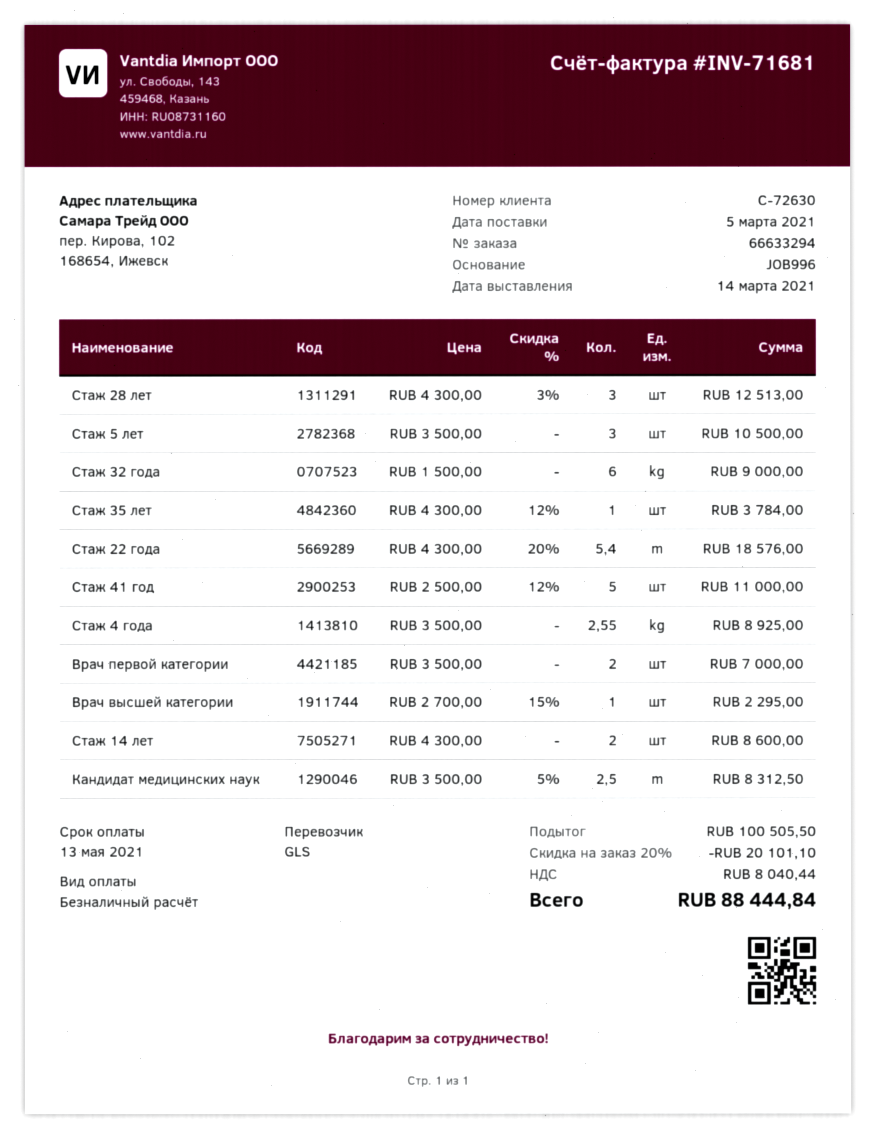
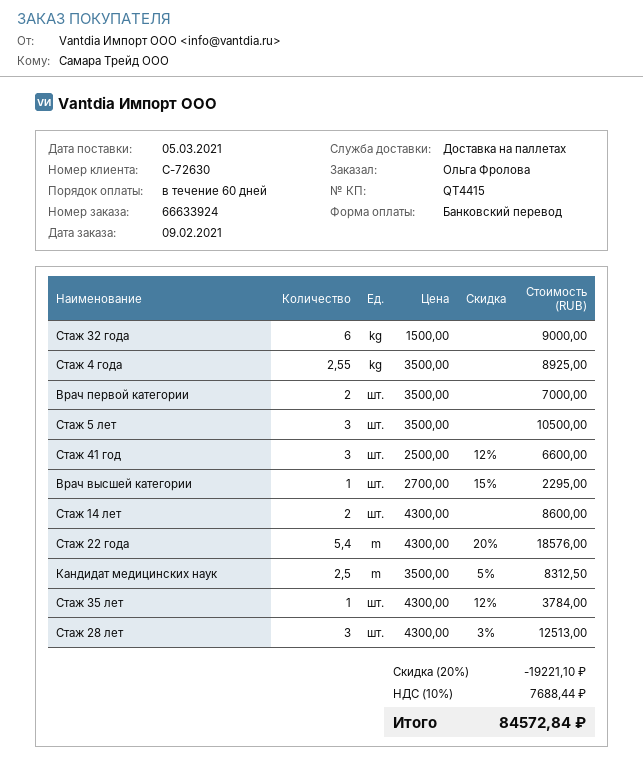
order number: 66633294 -> 66633924
shipping method: GLS -> pallet freight
Стаж 41 год: 5 x 2500.00 - 12% = 11000.00 -> 3 x 2500.00 - 12% = 6600.00
discount: 20% = 20101.10 -> 20% = 19221.10
tax: 8040.44 -> 7688.44
total: 88444.84 -> 84572.84

